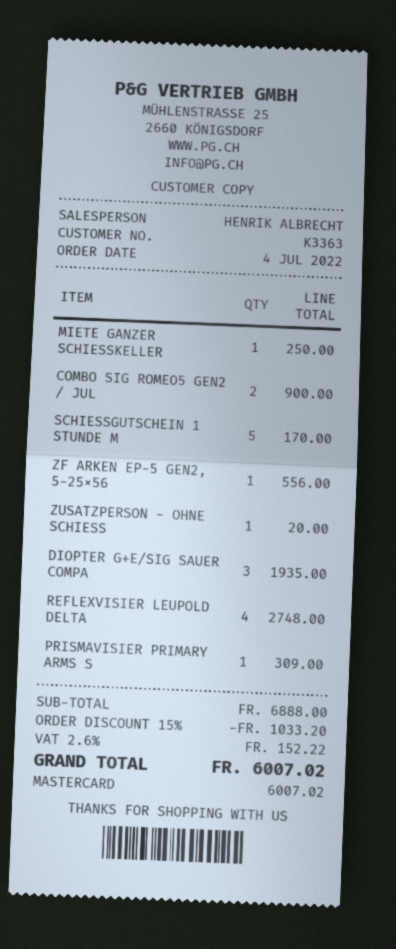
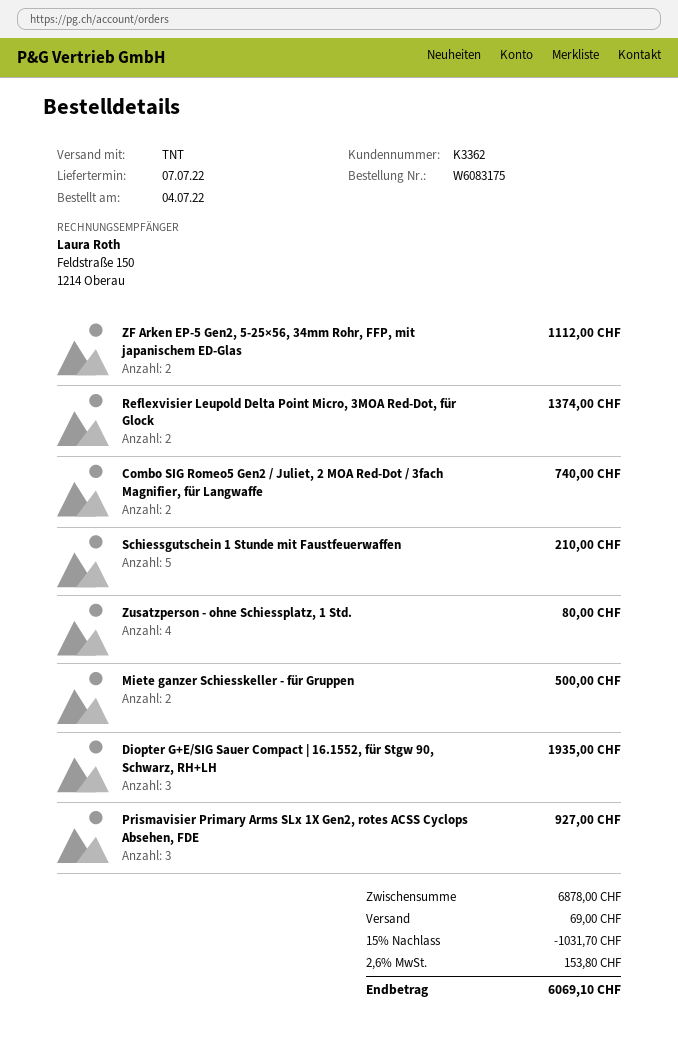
customer number: K3363 -> K3362
MIETE GANZER SCHIESSKELLER: 1 for 250.00 -> 2 for 500.00
COMBO SIG ROMEO5 GEN2 / JUL: 2 for 900.00 -> 2 for 740.00
SCHIESSGUTSCHEIN 1 STUNDE M: 5 for 170.00 -> 5 for 210.00
ZF ARKEN EP-5 GEN2, 5-25×56: 1 for 556.00 -> 2 for 1112.00
ZUSATZPERSON - OHNE SCHIESS: 1 for 20.00 -> 4 for 80.00
REFLEXVISIER LEUPOLD DELTA: 4 for 2748.00 -> 2 for 1374.00
PRISMAVISIER PRIMARY ARMS S: 1 for 309.00 -> 3 for 927.00
subtotal: 6888.00 -> 6878.00
discount: 15% = 1033.20 -> 15% = 1031.70
shipping: none -> 69.00
tax: 2.6% = 152.22 -> 2.6% = 153.80
total: 6007.02 -> 6069.10

